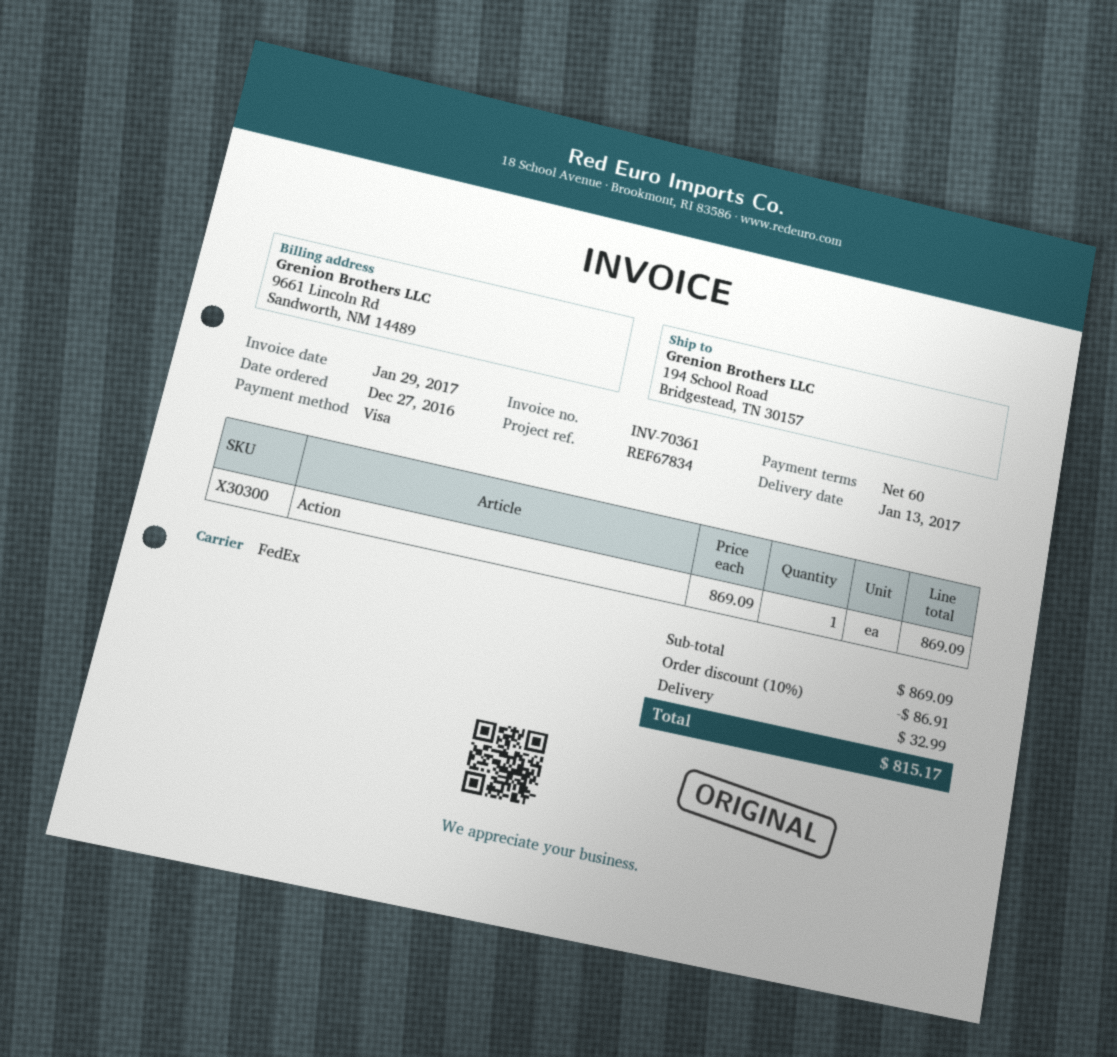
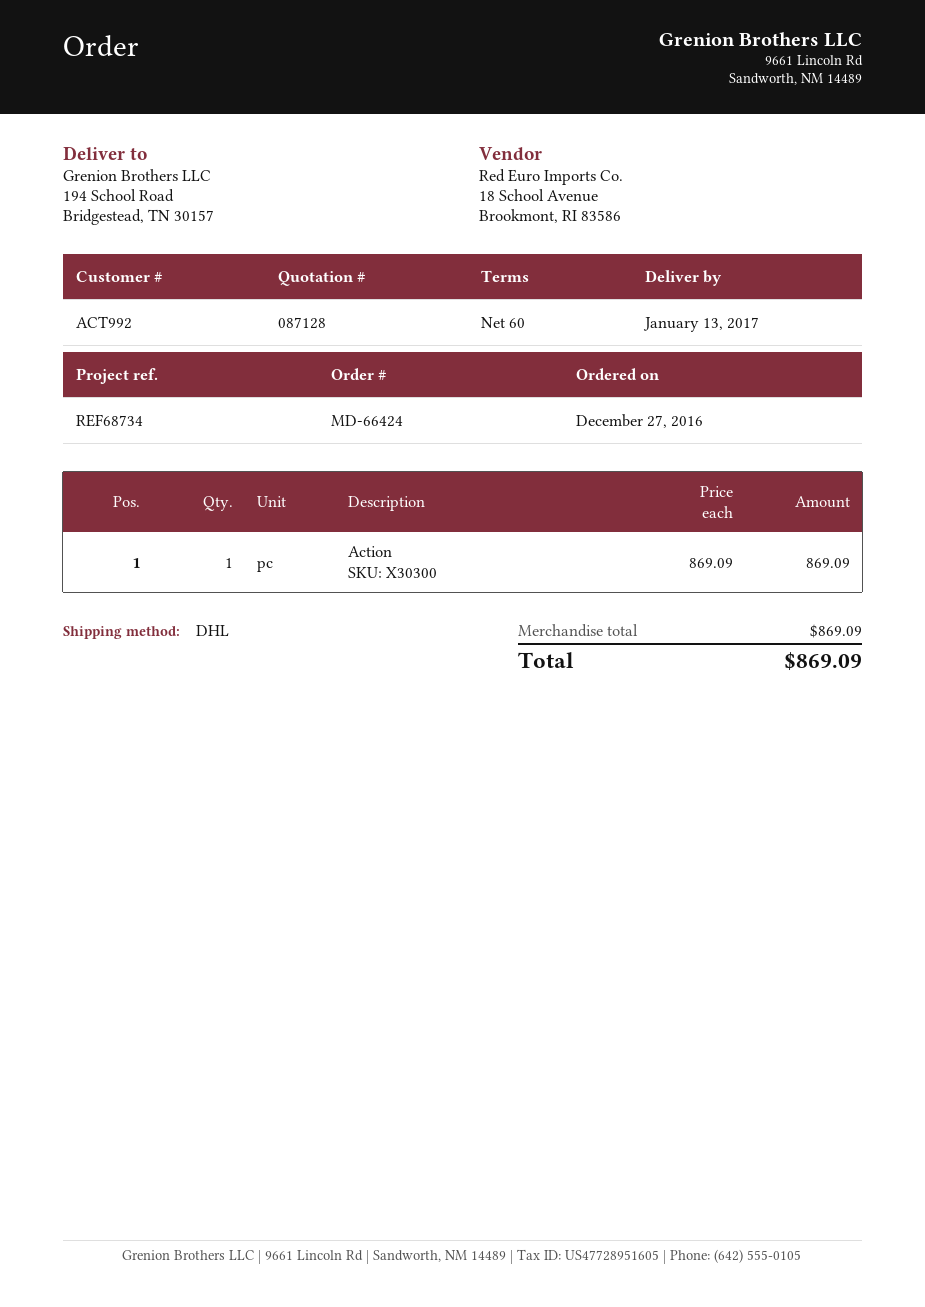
reference: REF67834 -> REF68734
shipping method: FedEx -> DHL
discount: 10% = 86.91 -> none
shipping: 32.99 -> none
total: 815.17 -> 869.09

